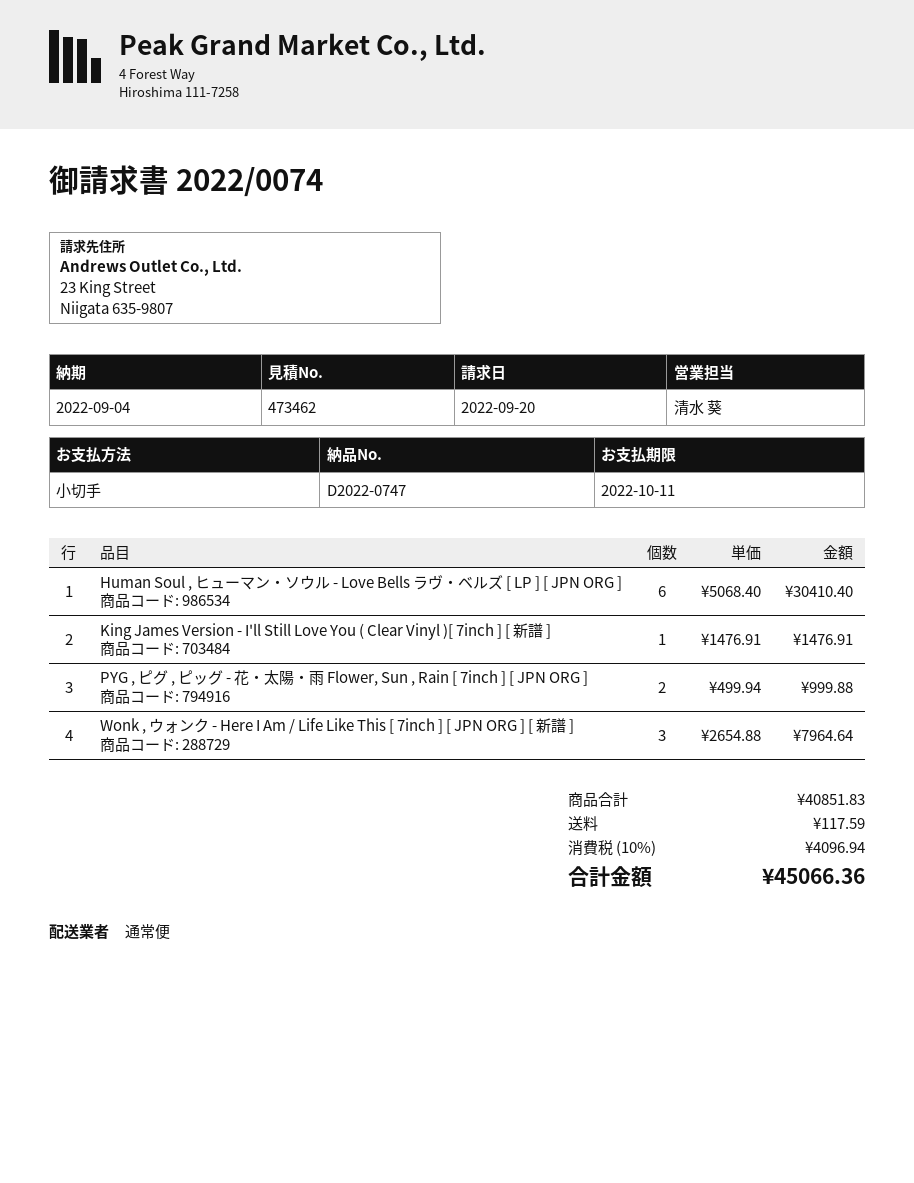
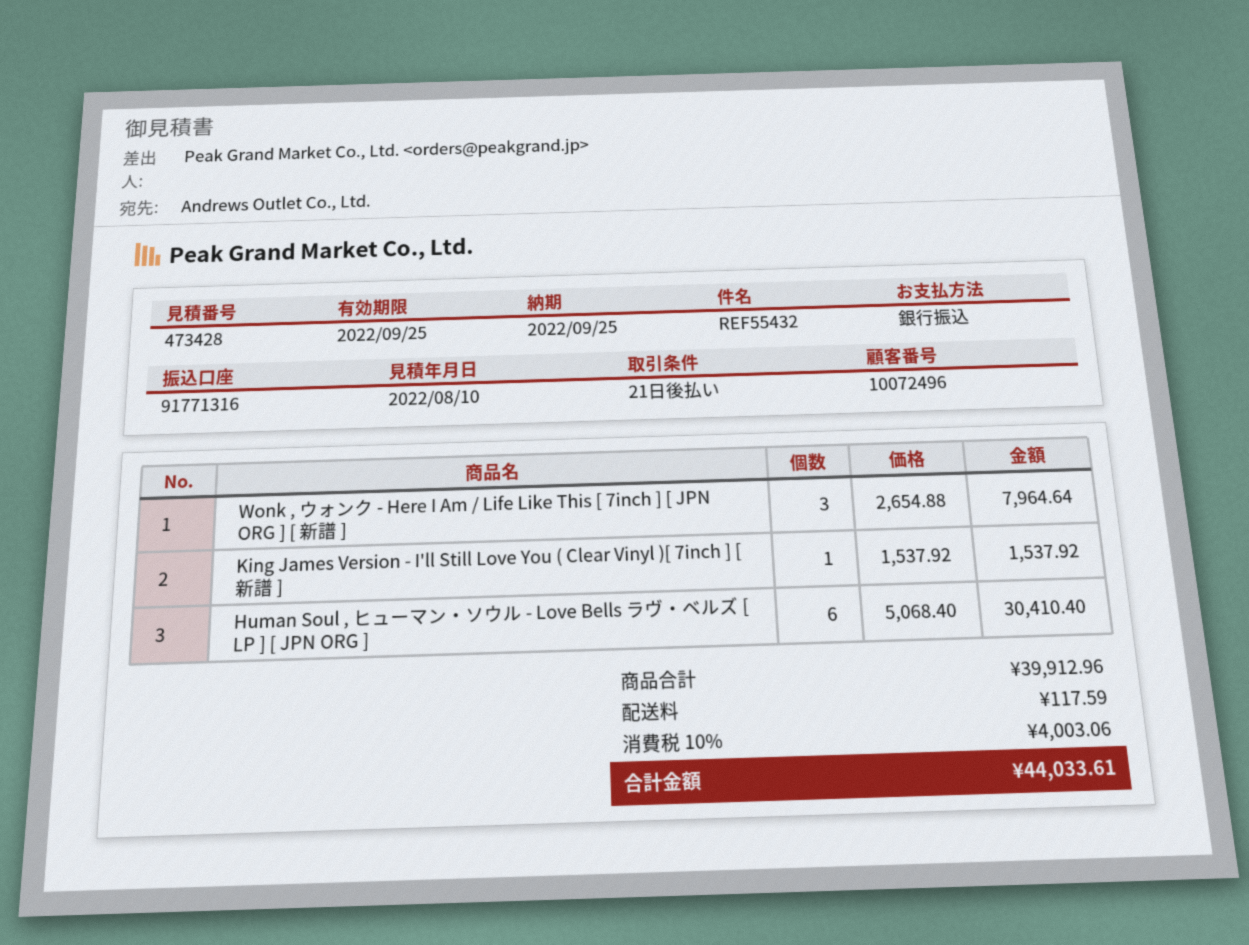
quote number: 473462 -> 473428
delivery date: 2022-09-04 -> 2022-09-25
payment method: cheque -> bank transfer
King James Version - I'll Still Love You ( Clear Vinyl )[ 7inch ] [ 新譜 ]: 1 x 1476.91 = 1476.91 -> 1 x 1537.92 = 1537.92
PYG , ピグ , ピッグ - 花・太陽・雨 Flower, Sun , Rain [ 7inch ] [ JPN ORG ]: 2 x 499.94 = 999.88 -> none
subtotal: 40851.83 -> 39912.96
tax: 10% = 4096.94 -> 10% = 4003.06
total: 45066.36 -> 44033.61

